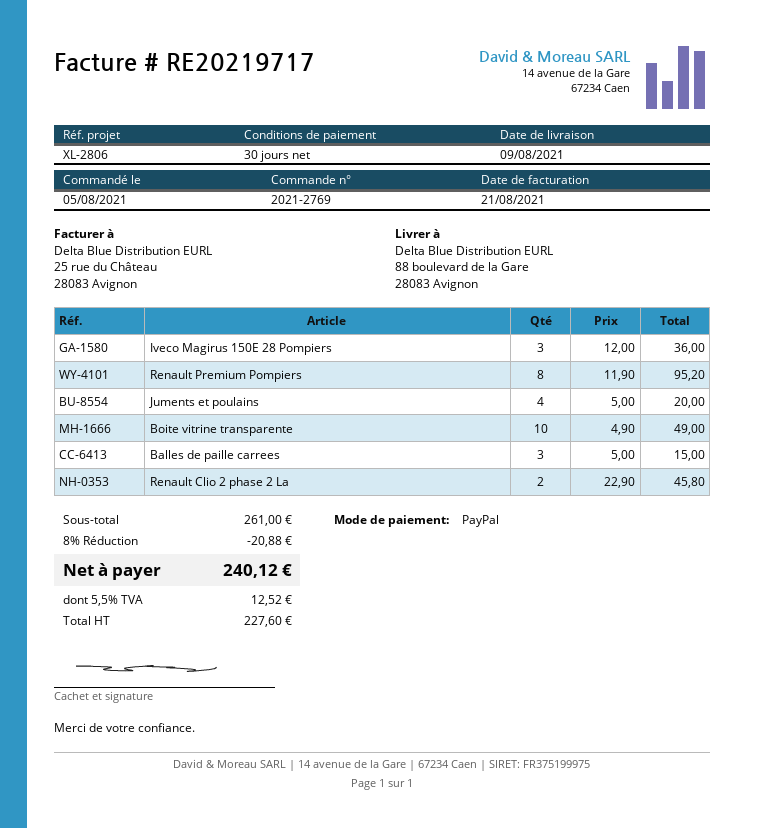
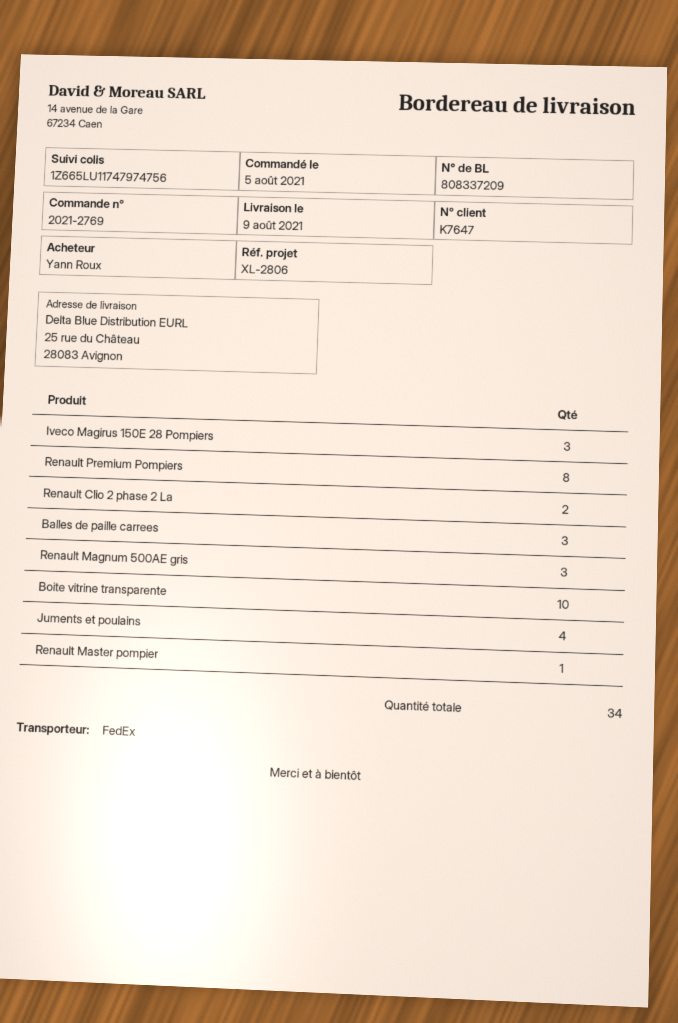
ship to: 88 boulevard de la Gare, 28083 Avignon -> 25 rue du Château, 28083 Avignon
Renault Magnum 500AE gris: none -> 3
Renault Master pompier: none -> 1

